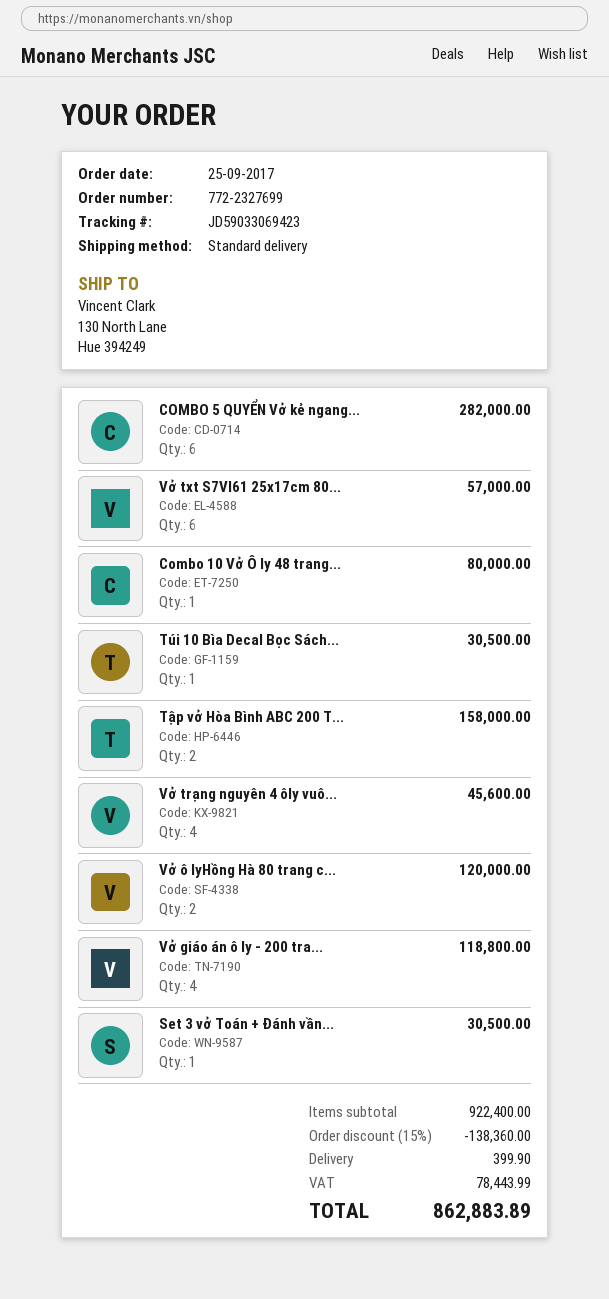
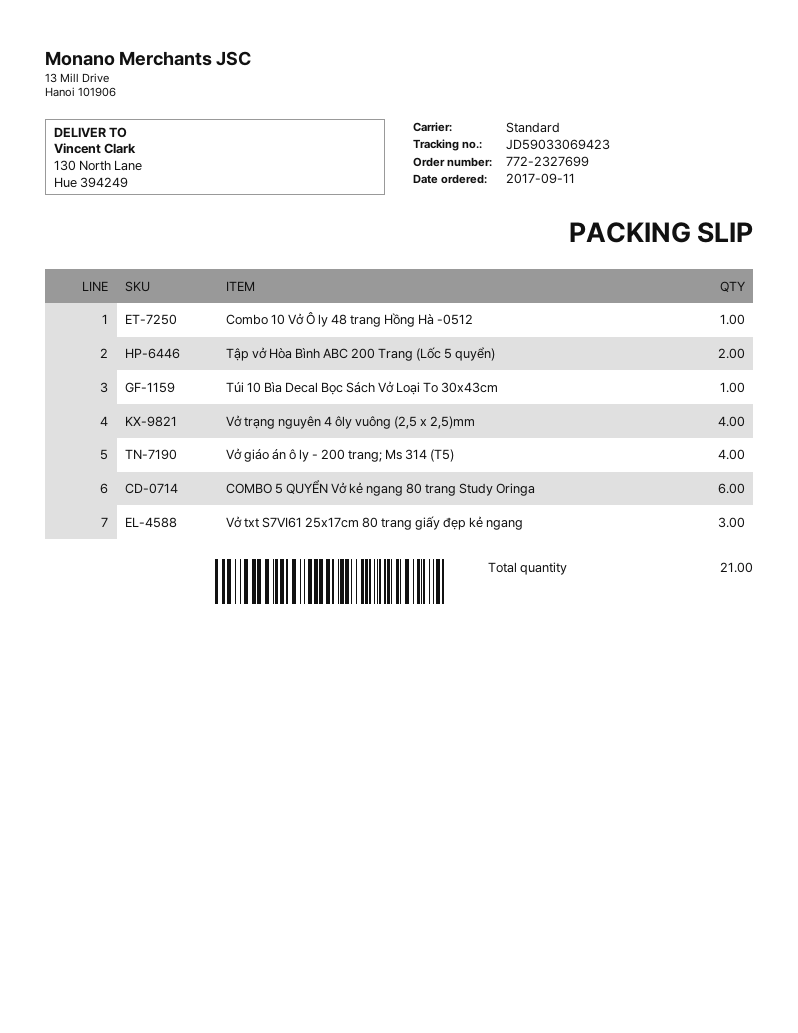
order date: 2017-09-25 -> 2017-09-11
Vở txt S7VI61 25x17cm 80...: 6 -> 3
Vở ô lyHồng Hà 80 trang c...: 2 -> none
Set 3 vở Toán + Đánh vần...: 1 -> none

